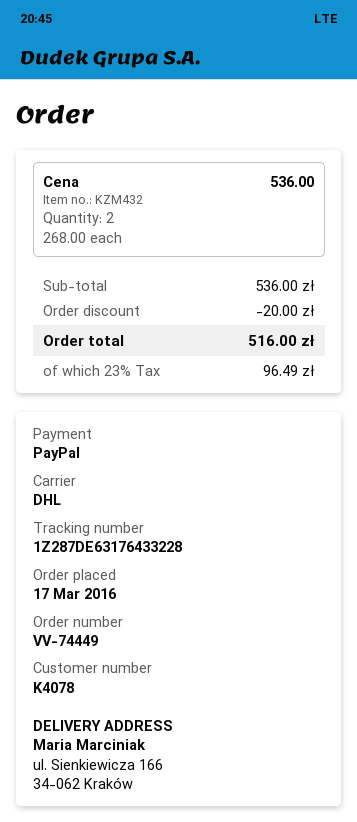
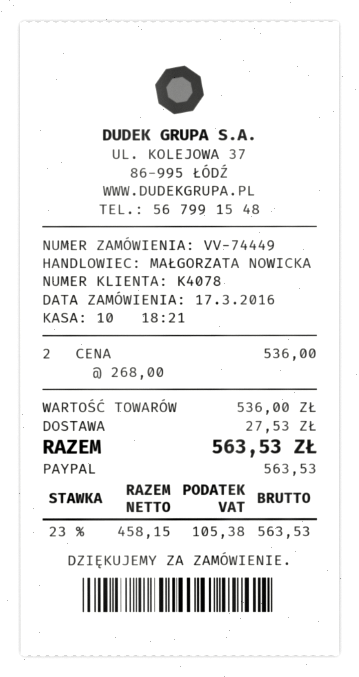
discount: 20.00 -> none
shipping: none -> 27.53
tax: 23% = 96.49 -> 23% = 105.38
total: 516.00 -> 563.53

